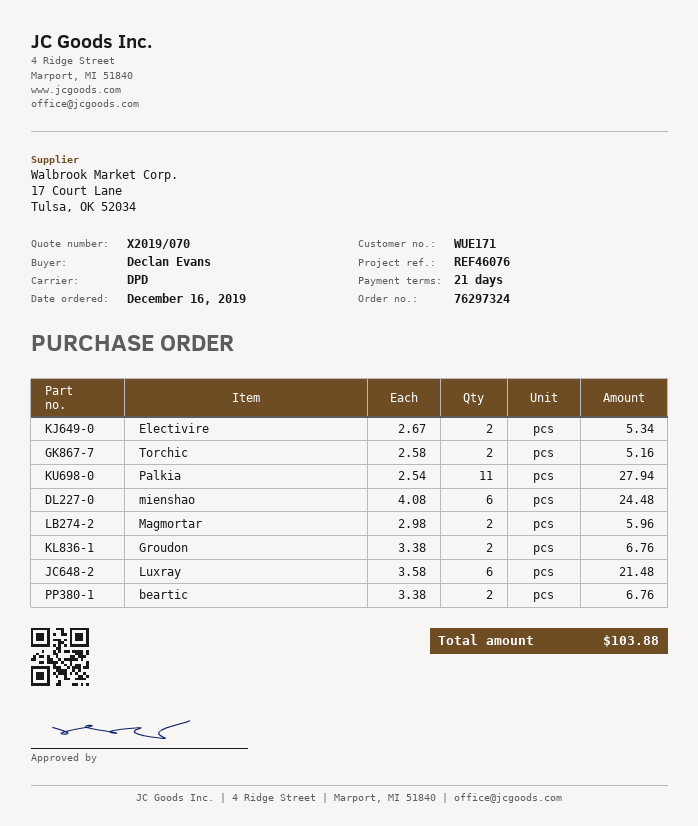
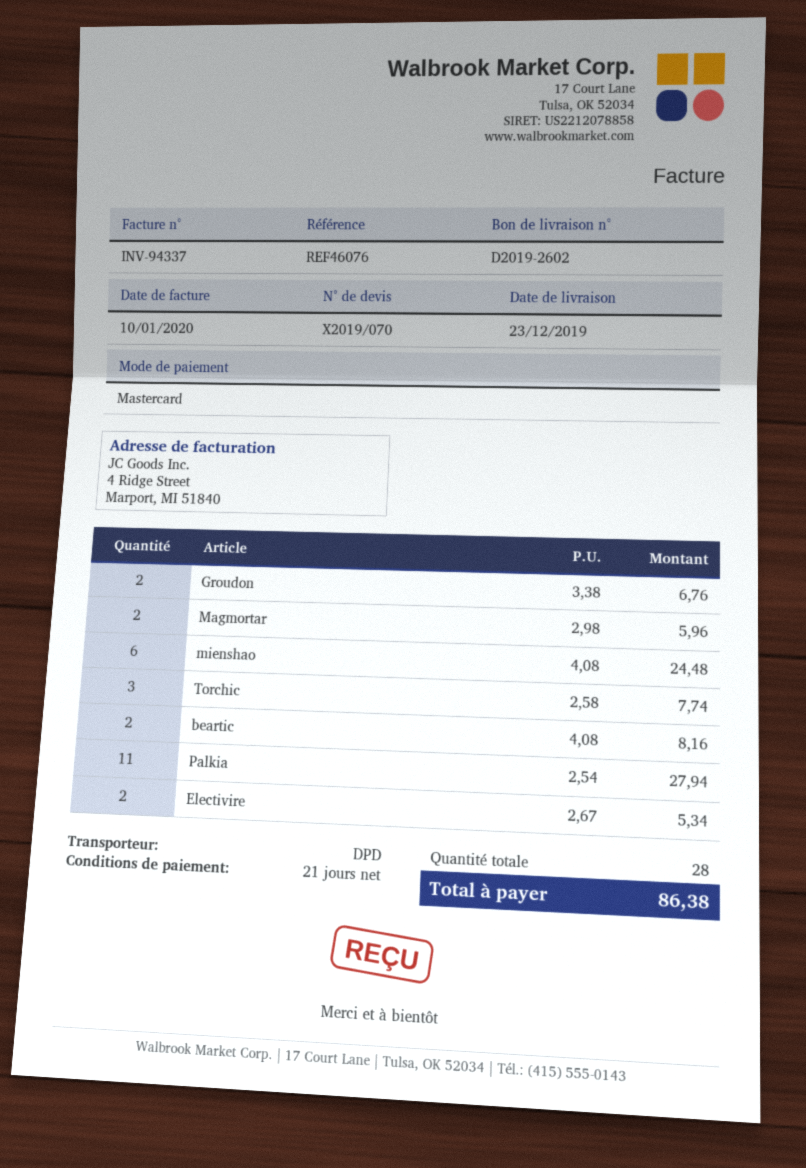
Torchic: 2 x 2.58 = 5.16 -> 3 x 2.58 = 7.74
Luxray: 6 x 3.58 = 21.48 -> none
beartic: 2 x 3.38 = 6.76 -> 2 x 4.08 = 8.16
total: 103.88 -> 86.38

